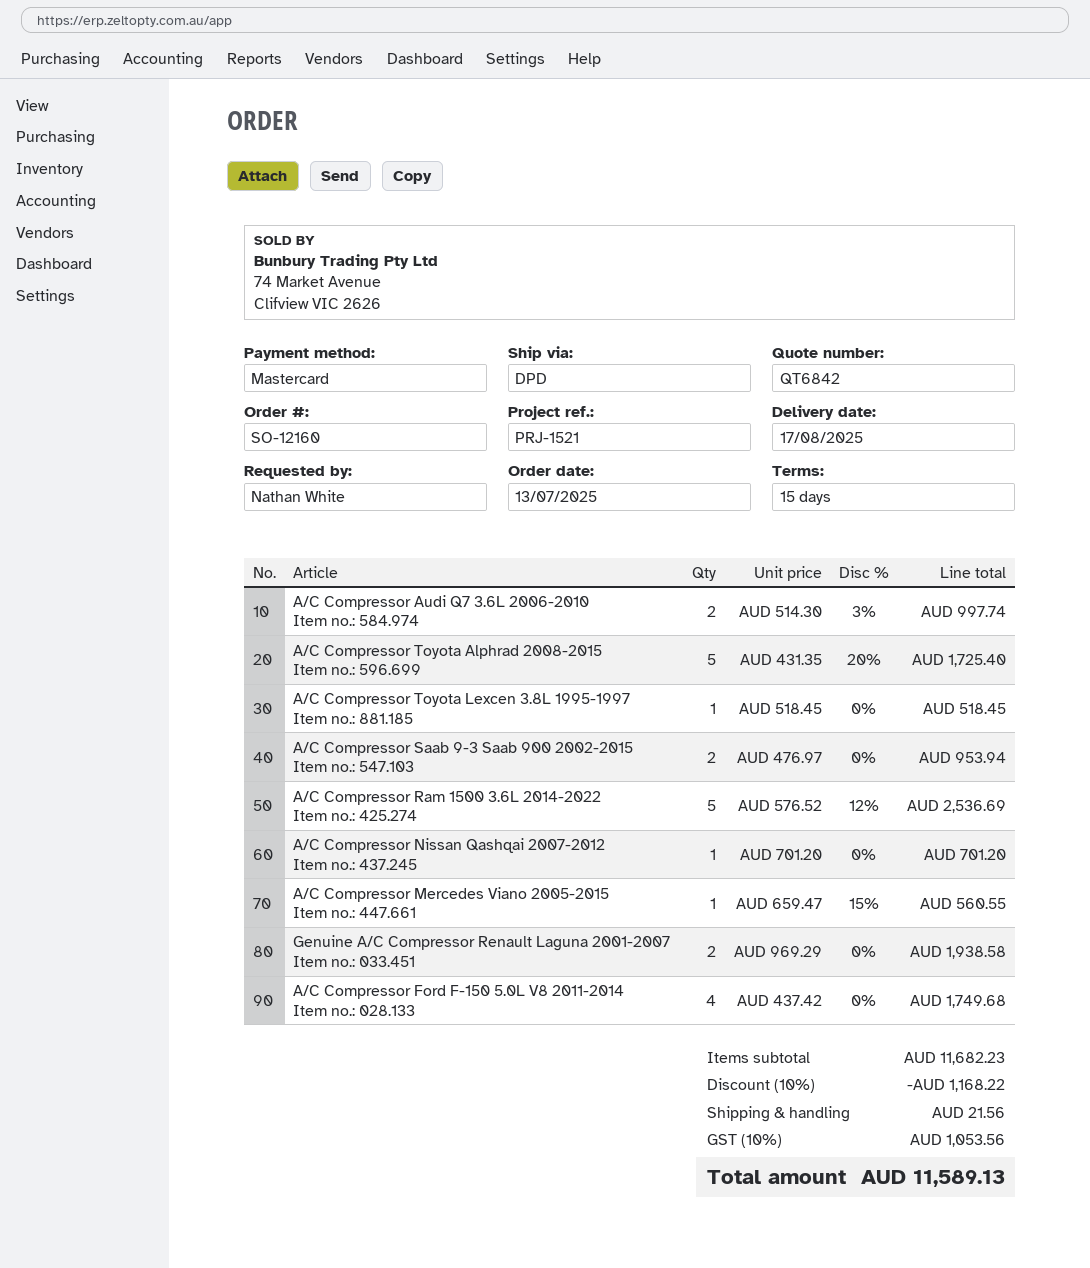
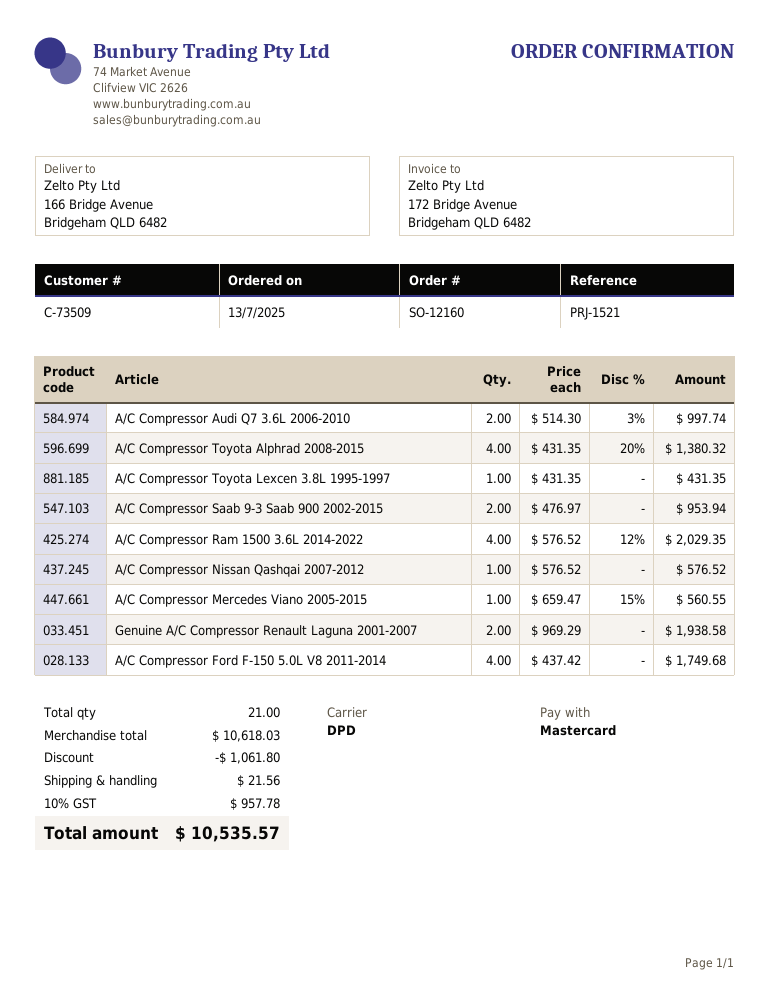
A/C Compressor Toyota Alphrad 2008-2015: 5 x 431.35 - 20% = 1725.40 -> 4 x 431.35 - 20% = 1380.32
A/C Compressor Toyota Lexcen 3.8L 1995-1997: 1 x 518.45 = 518.45 -> 1 x 431.35 = 431.35
A/C Compressor Ram 1500 3.6L 2014-2022: 5 x 576.52 - 12% = 2536.69 -> 4 x 576.52 - 12% = 2029.35
A/C Compressor Nissan Qashqai 2007-2012: 1 x 701.20 = 701.20 -> 1 x 576.52 = 576.52
subtotal: 11682.23 -> 10618.03
discount: 1168.22 -> 1061.80
tax: 10% = 1053.56 -> 10% = 957.78
total: 11589.13 -> 10535.57

